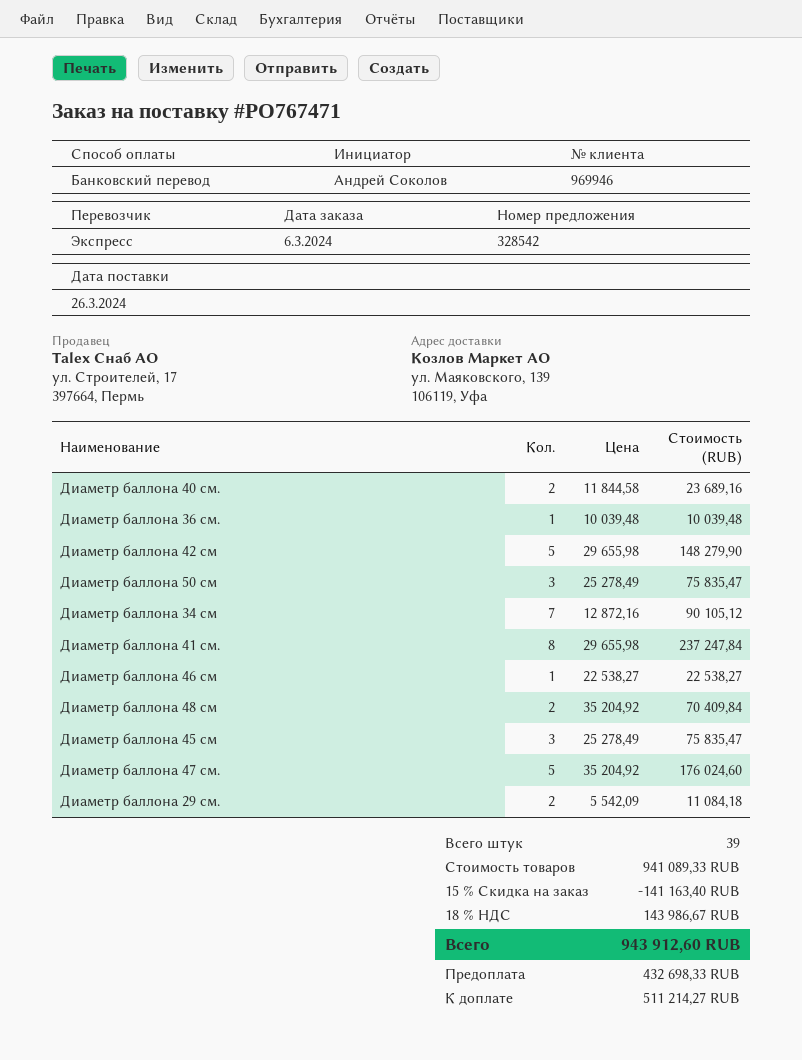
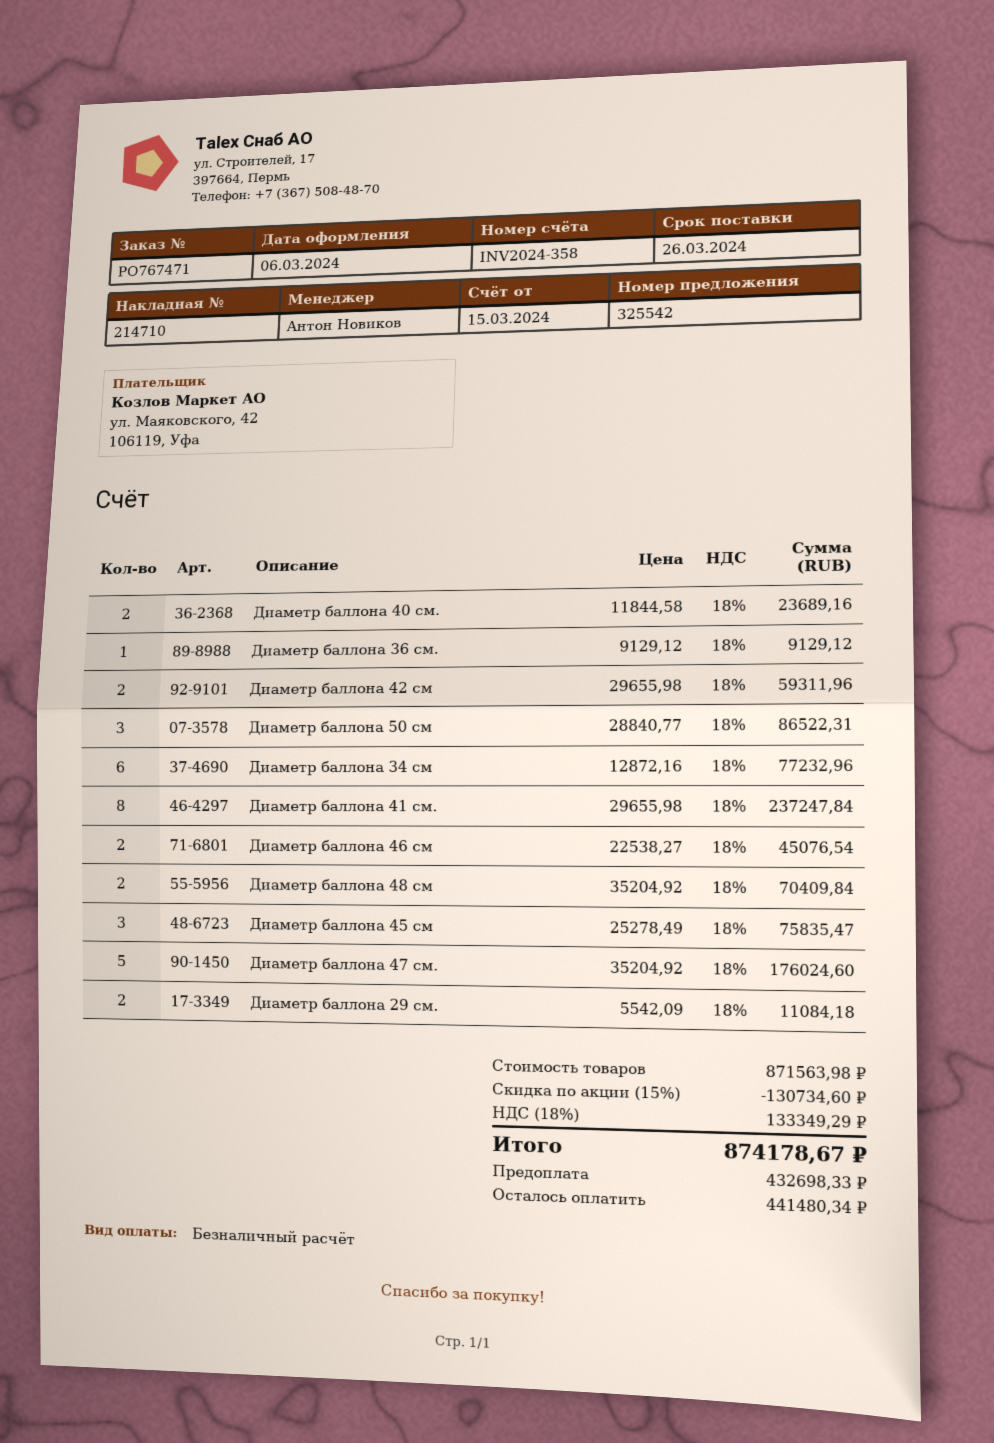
quote number: 328542 -> 325542
Диаметр баллона 36 см.: 1 x 10039.48 = 10039.48 -> 1 x 9129.12 = 9129.12
Диаметр баллона 42 см: 5 x 29655.98 = 148279.90 -> 2 x 29655.98 = 59311.96
Диаметр баллона 50 см: 3 x 25278.49 = 75835.47 -> 3 x 28840.77 = 86522.31
Диаметр баллона 34 см: 7 x 12872.16 = 90105.12 -> 6 x 12872.16 = 77232.96
Диаметр баллона 46 см: 1 x 22538.27 = 22538.27 -> 2 x 22538.27 = 45076.54
subtotal: 941089.33 -> 871563.98
discount: 15% = 141163.40 -> 15% = 130734.60
tax: 18% = 143986.67 -> 18% = 133349.29
total: 943912.60 -> 874178.67
balance: 511214.27 -> 441480.34

